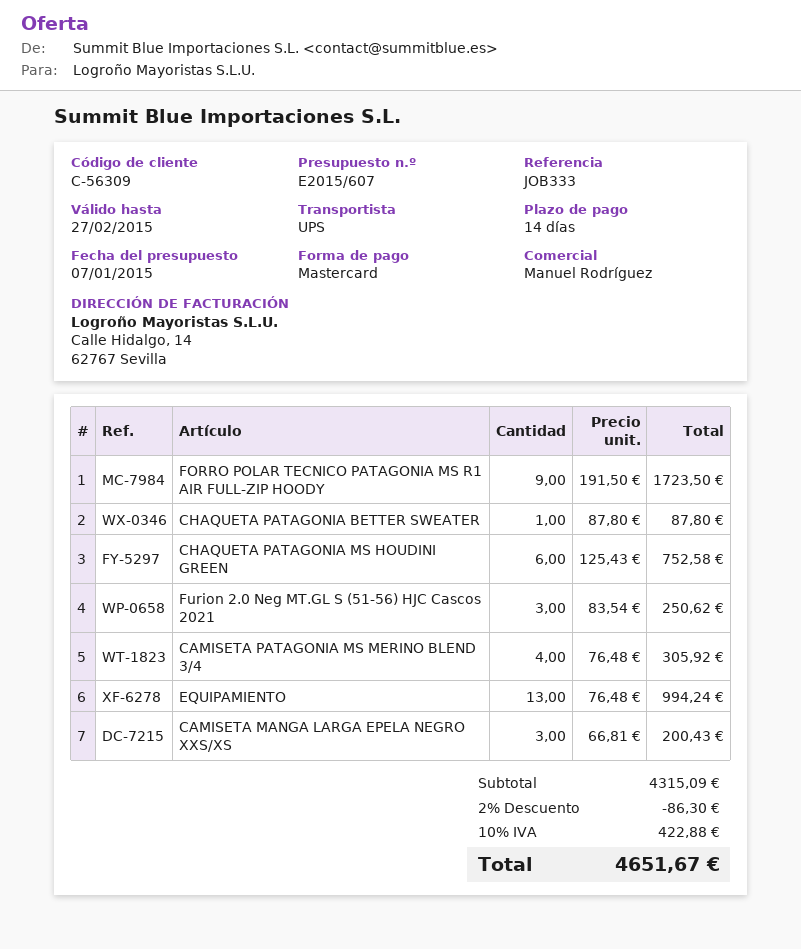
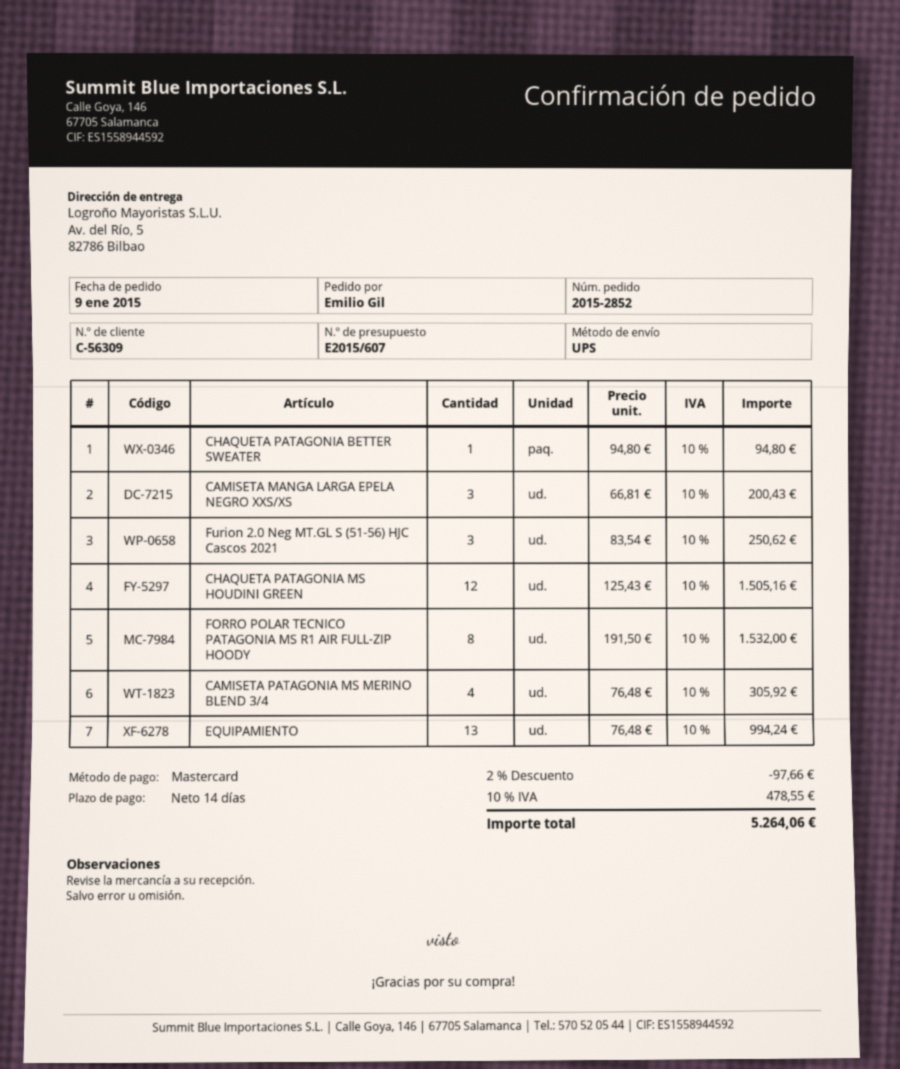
FORRO POLAR TECNICO PATAGONIA MS R1 AIR FULL-ZIP HOODY: 9 x 191.50 = 1723.50 -> 8 x 191.50 = 1532.00
CHAQUETA PATAGONIA BETTER SWEATER: 1 x 87.80 = 87.80 -> 1 x 94.80 = 94.80
CHAQUETA PATAGONIA MS HOUDINI GREEN: 6 x 125.43 = 752.58 -> 12 x 125.43 = 1505.16
discount: 2% = 86.30 -> 2% = 97.66
tax: 10% = 422.88 -> 10% = 478.55
total: 4651.67 -> 5264.06

